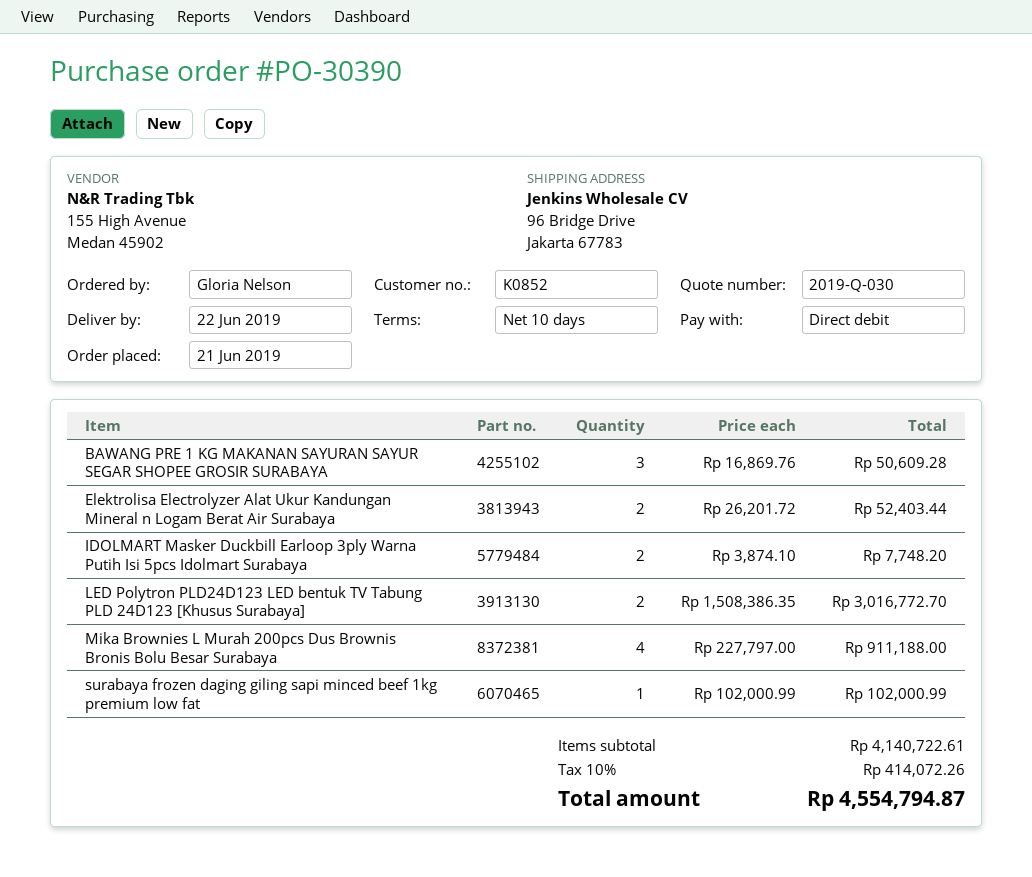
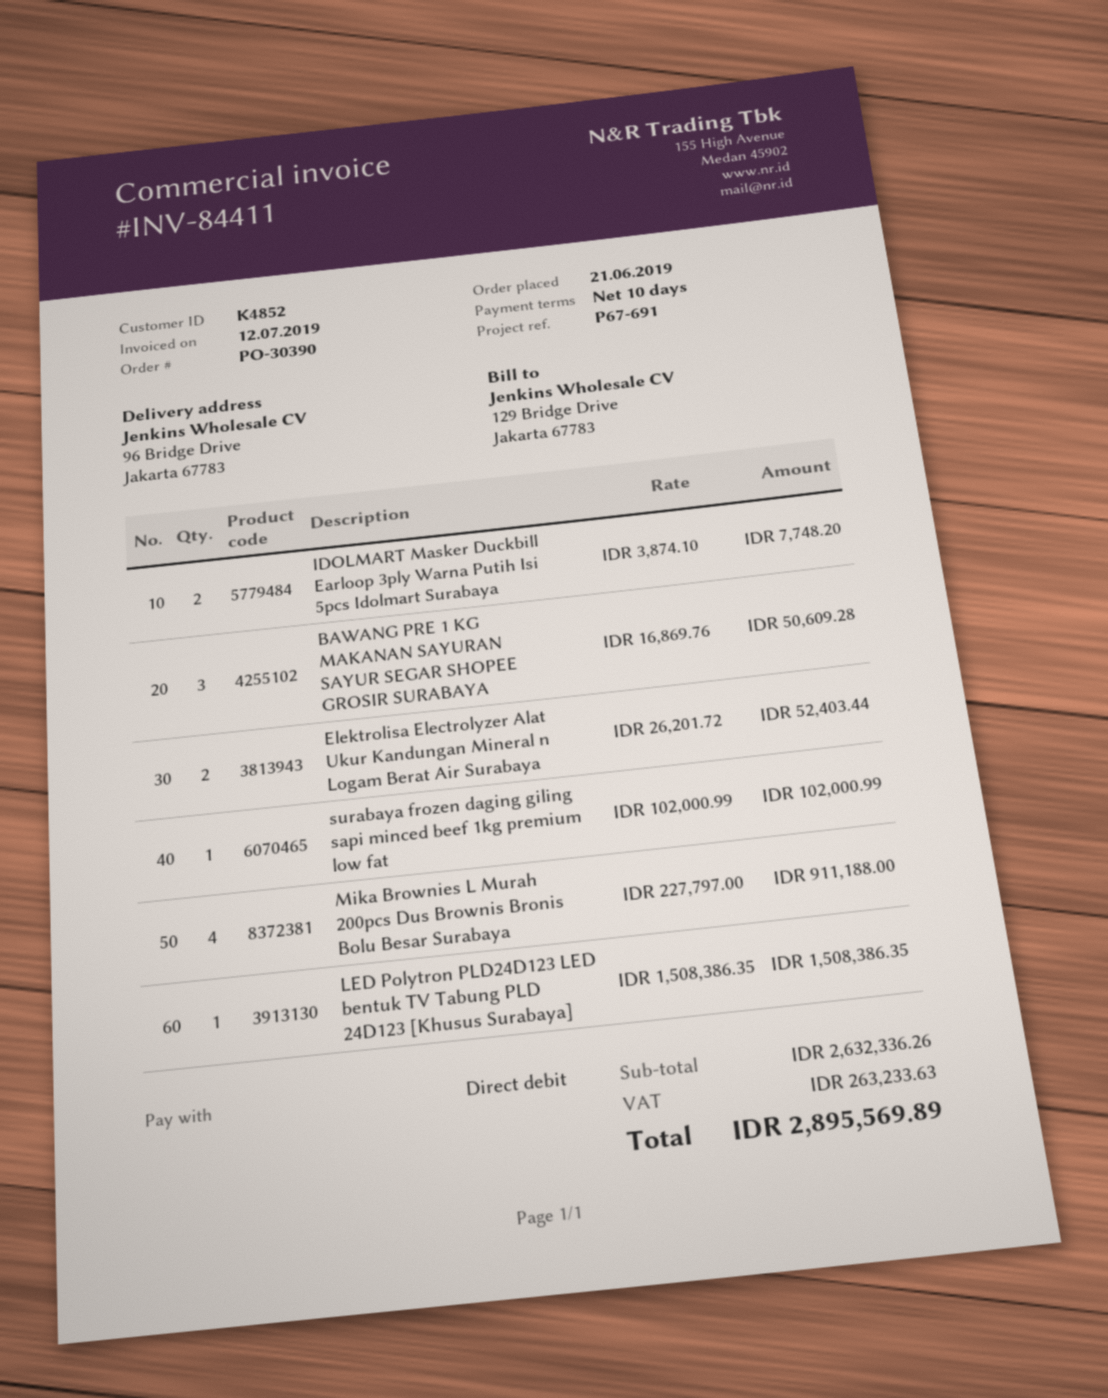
customer number: K0852 -> K4852
LED Polytron PLD24D123 LED bentuk TV Tabung PLD 24D123 [Khusus Surabaya]: 2 x 1508386.35 = 3016772.70 -> 1 x 1508386.35 = 1508386.35
subtotal: 4140722.61 -> 2632336.26
tax: 414072.26 -> 263233.63
total: 4554794.87 -> 2895569.89

